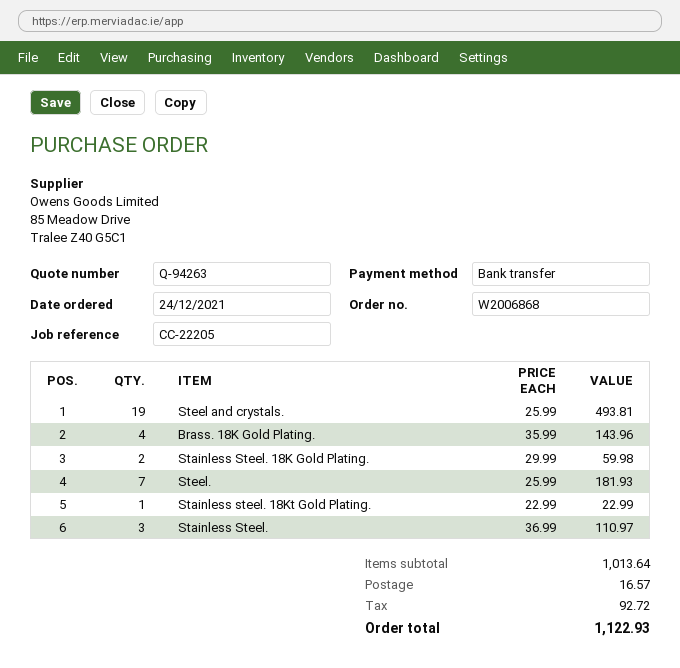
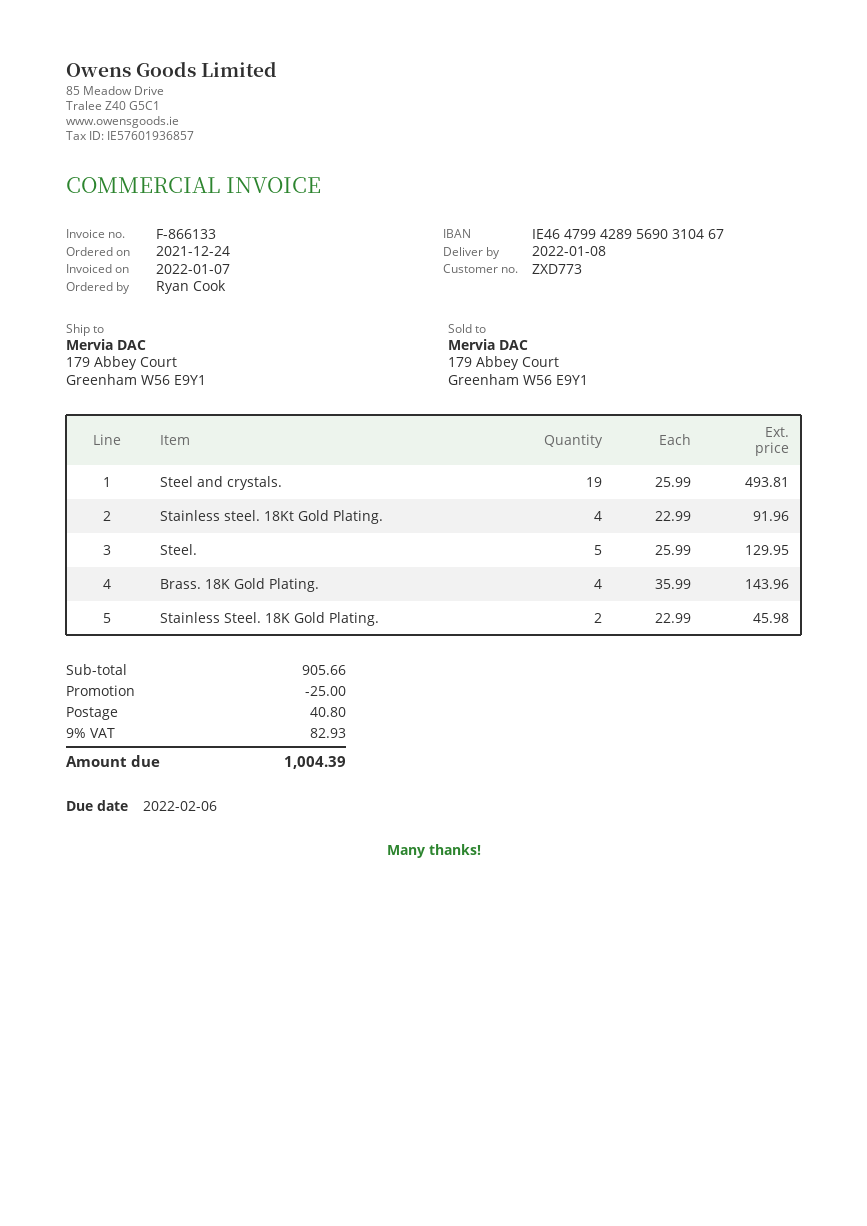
Stainless Steel. 18K Gold Plating.: 2 x 29.99 = 59.98 -> 2 x 22.99 = 45.98
Steel.: 7 x 25.99 = 181.93 -> 5 x 25.99 = 129.95
Stainless steel. 18Kt Gold Plating.: 1 x 22.99 = 22.99 -> 4 x 22.99 = 91.96
Stainless Steel.: 3 x 36.99 = 110.97 -> none
subtotal: 1013.64 -> 905.66
discount: none -> 25.00
shipping: 16.57 -> 40.80
tax: 92.72 -> 82.93
total: 1122.93 -> 1004.39

